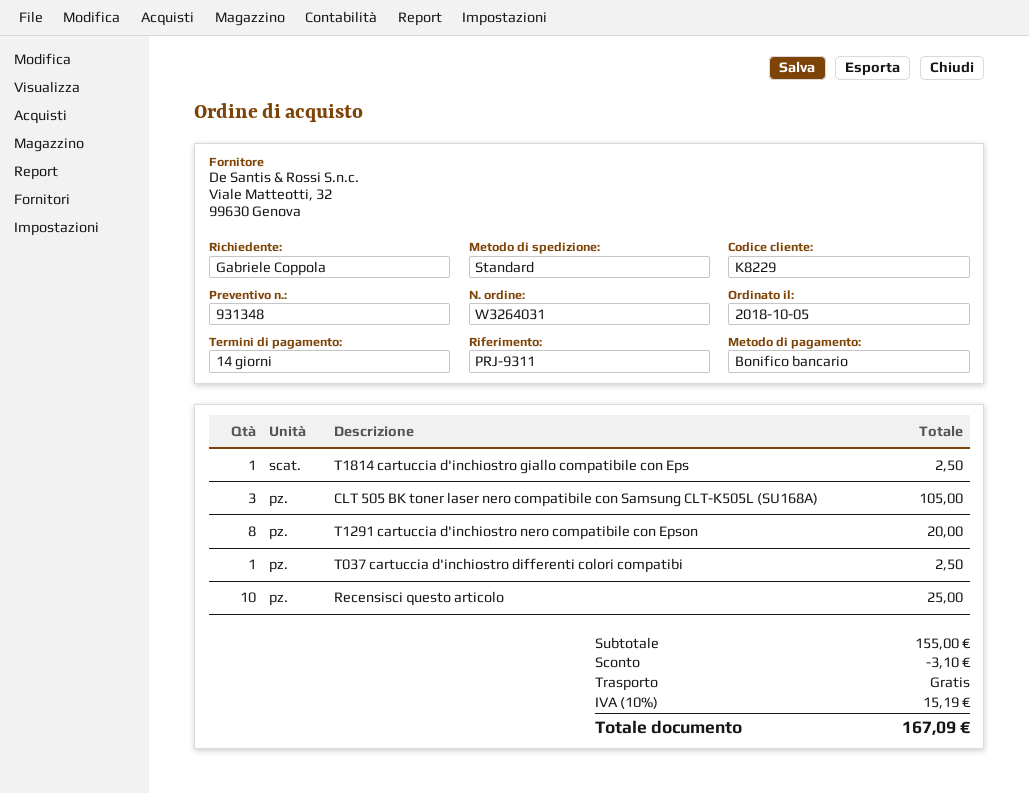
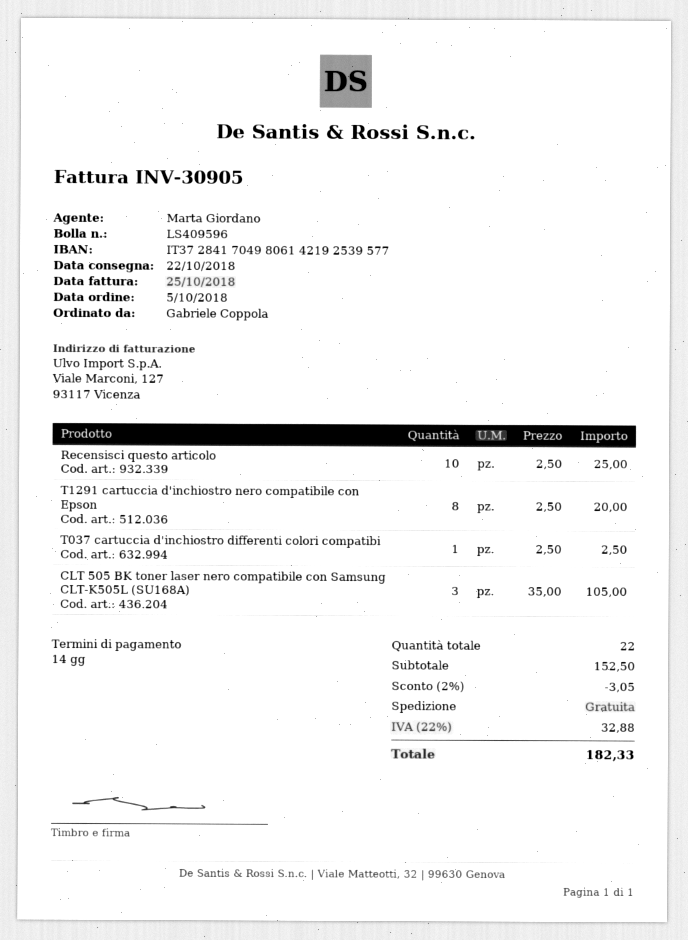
T1814 cartuccia d'inchiostro giallo compatibile con Eps: 1 for 2.50 -> none
subtotal: 155.00 -> 152.50
discount: 3.10 -> 3.05
tax: 10% = 15.19 -> 22% = 32.88
total: 167.09 -> 182.33

